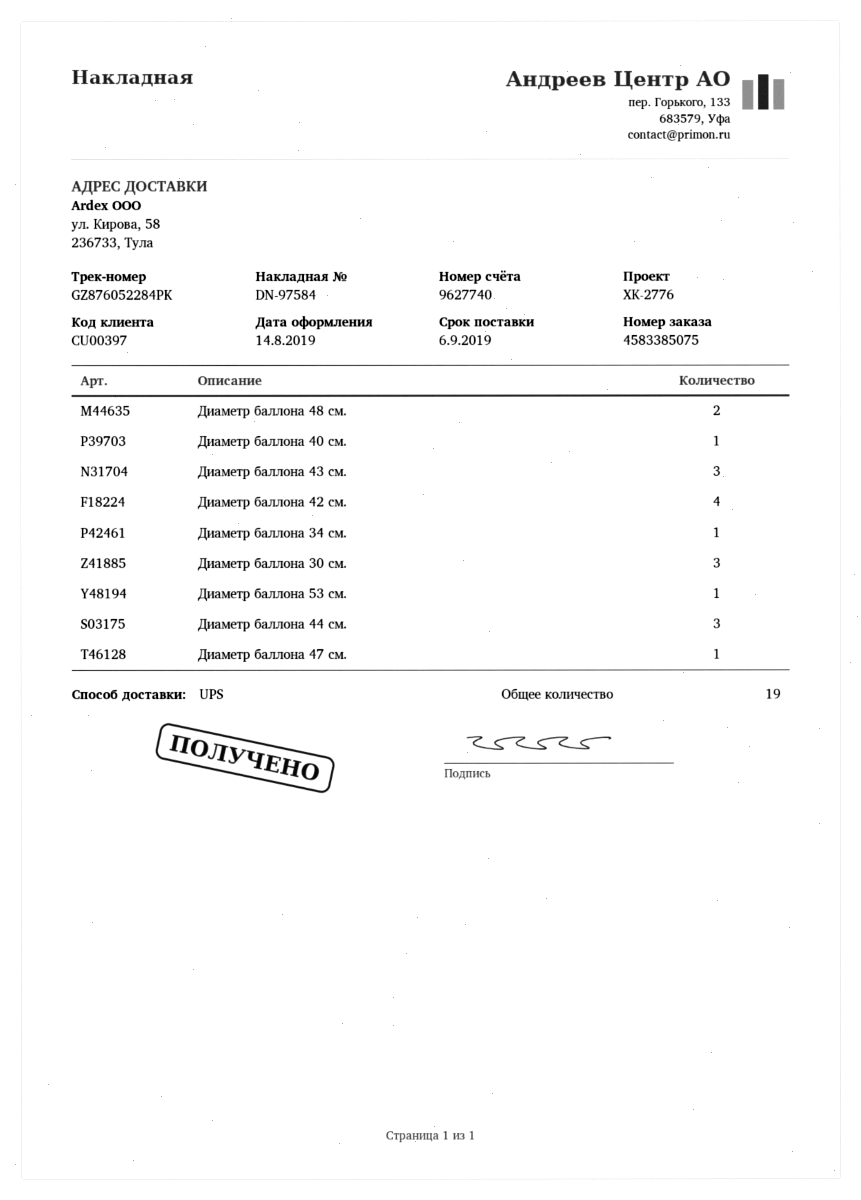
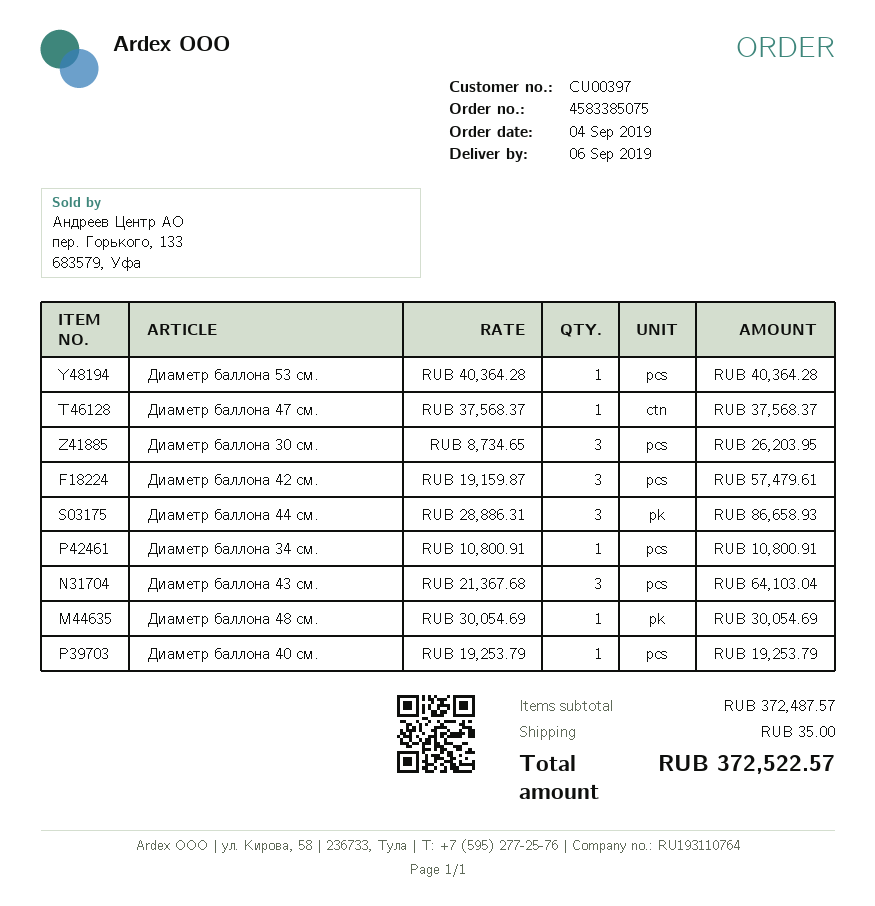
order date: 2019-08-14 -> 2019-09-04
Диаметр баллона 48 см.: 2 -> 1
Диаметр баллона 42 см.: 4 -> 3

